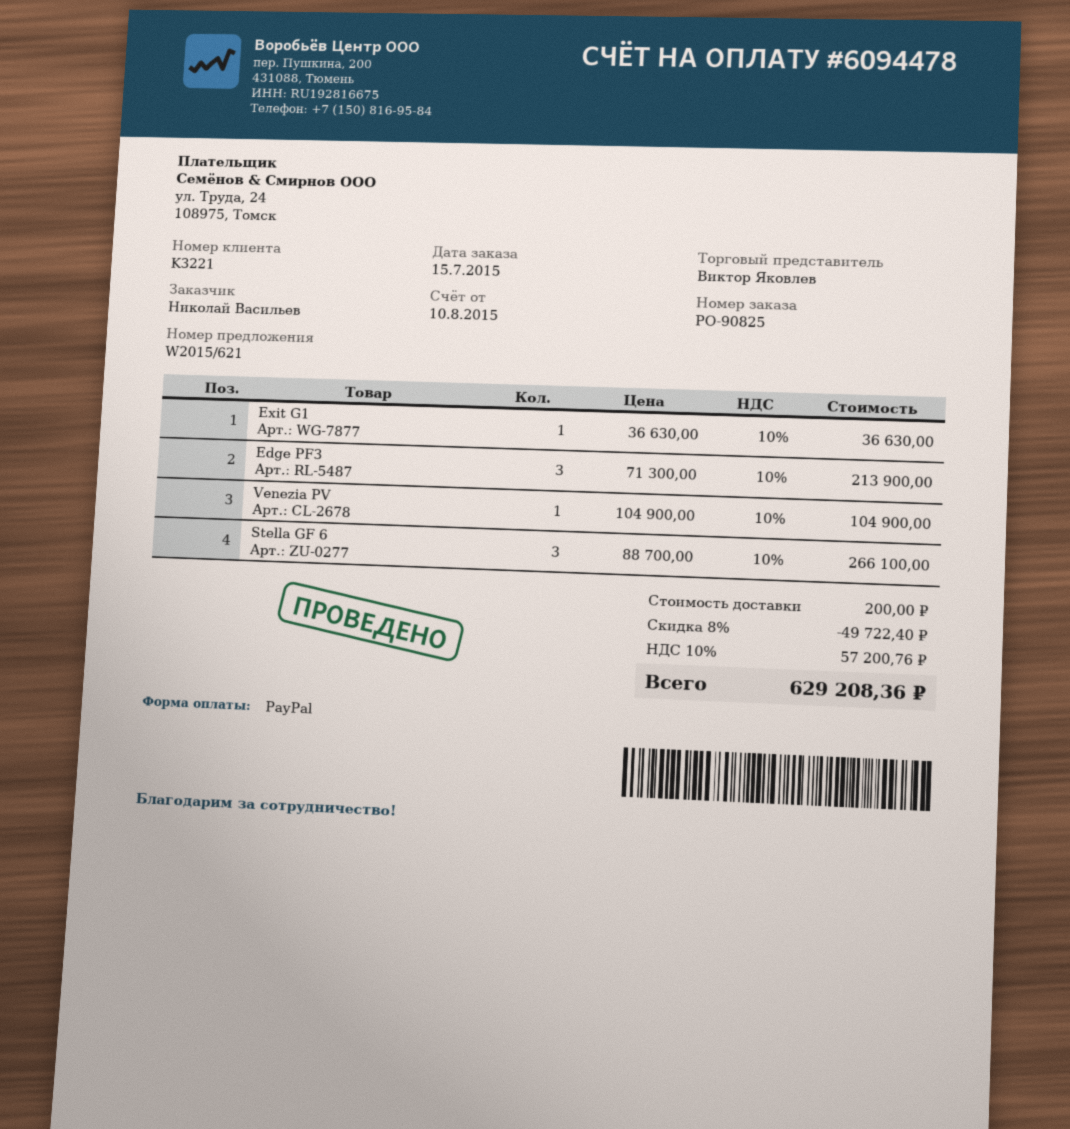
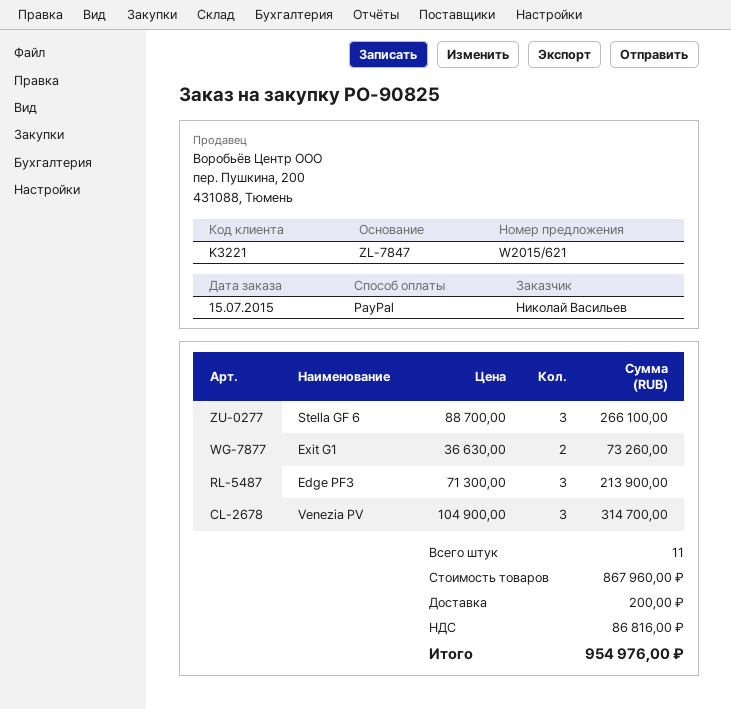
Exit G1: 1 x 36630.00 = 36630.00 -> 2 x 36630.00 = 73260.00
Venezia PV: 1 x 104900.00 = 104900.00 -> 3 x 104900.00 = 314700.00
discount: 8% = 49722.40 -> none
tax: 57200.76 -> 86816.00
total: 629208.36 -> 954976.00

